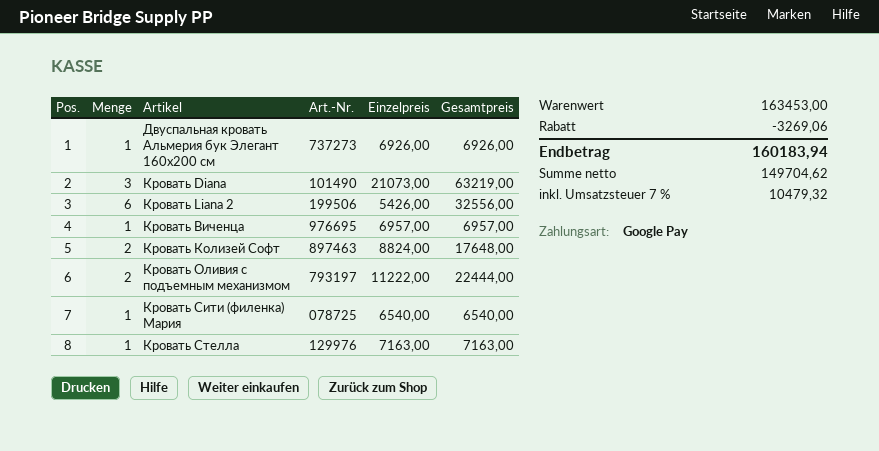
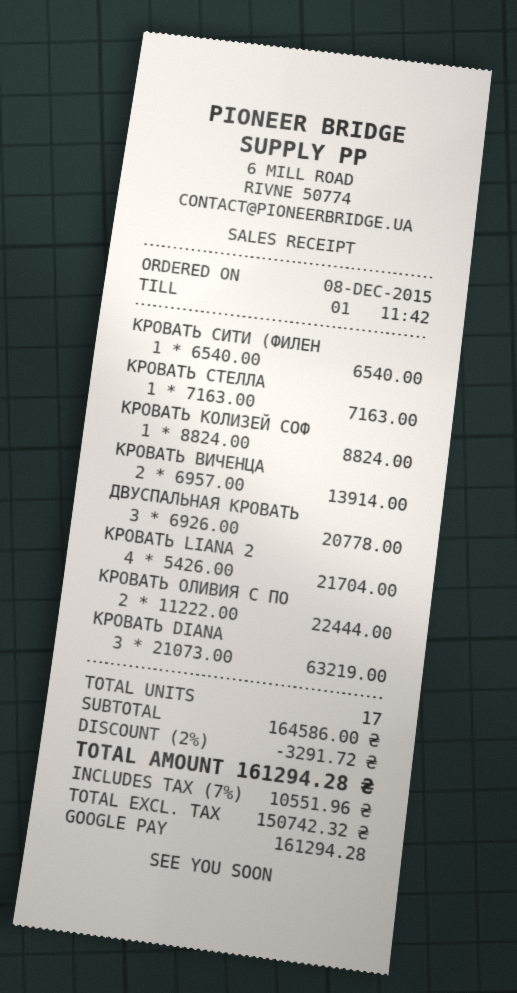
Двуспальная кровать Альмерия бук Элегант 160x200 см: 1 x 6926.00 = 6926.00 -> 3 x 6926.00 = 20778.00
Кровать Liana 2: 6 x 5426.00 = 32556.00 -> 4 x 5426.00 = 21704.00
Кровать Виченца: 1 x 6957.00 = 6957.00 -> 2 x 6957.00 = 13914.00
Кровать Колизей Софт: 2 x 8824.00 = 17648.00 -> 1 x 8824.00 = 8824.00
subtotal: 163453.00 -> 164586.00
discount: 3269.06 -> 3291.72
net: 149704.62 -> 150742.32
tax: 7% = 10479.32 -> 7% = 10551.96
total: 160183.94 -> 161294.28

